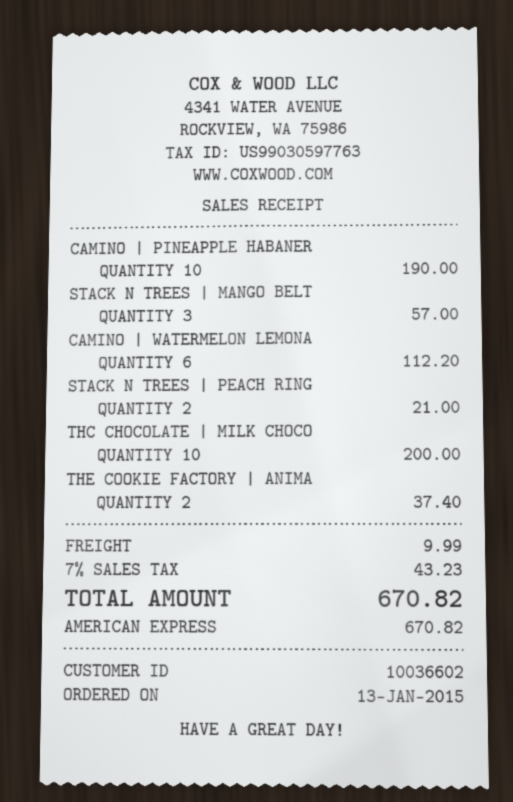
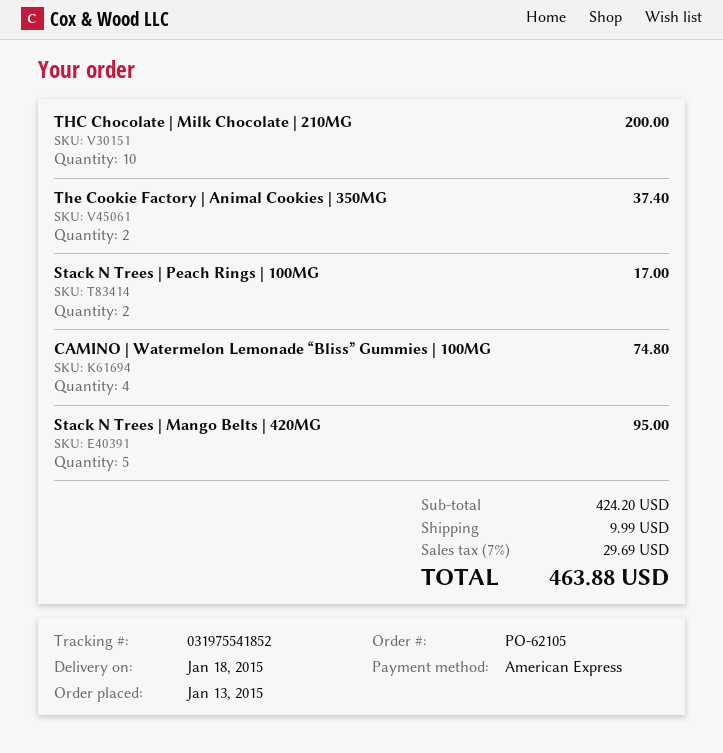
CAMINO | PINEAPPLE HABANER: 10 for 190.00 -> none
STACK N TREES | MANGO BELT: 3 for 57.00 -> 5 for 95.00
CAMINO | WATERMELON LEMONA: 6 for 112.20 -> 4 for 74.80
STACK N TREES | PEACH RING: 2 for 21.00 -> 2 for 17.00
tax: 7% = 43.23 -> 7% = 29.69
total: 670.82 -> 463.88

